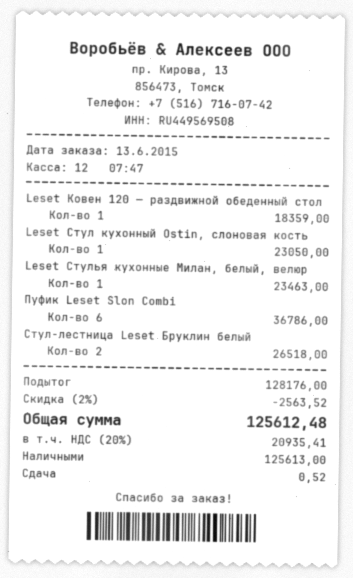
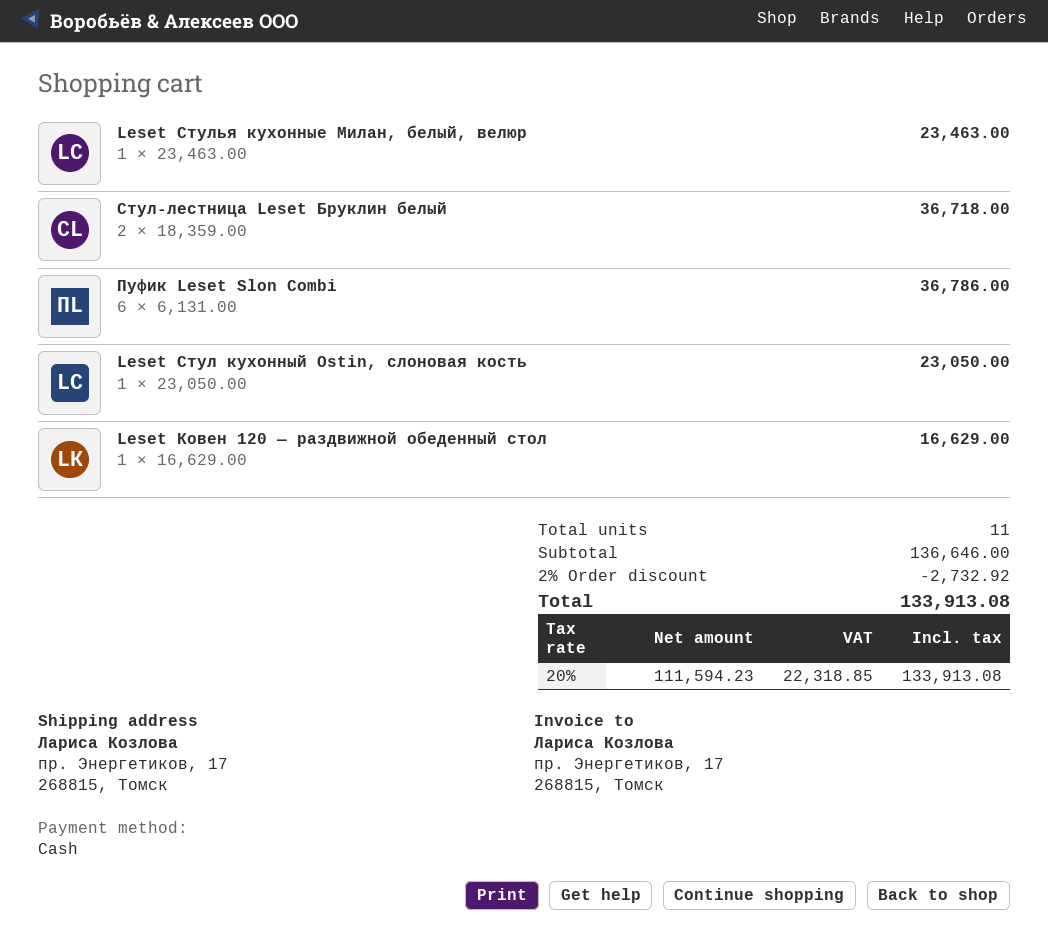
Leset Ковен 120 — раздвижной обеденный стол: 1 for 18359.00 -> 1 for 16629.00
Стул-лестница Leset Бруклин белый: 2 for 26518.00 -> 2 for 36718.00
subtotal: 128176.00 -> 136646.00
discount: 2% = 2563.52 -> 2% = 2732.92
tax: 20% = 20935.41 -> 20% = 22318.85
total: 125612.48 -> 133913.08

